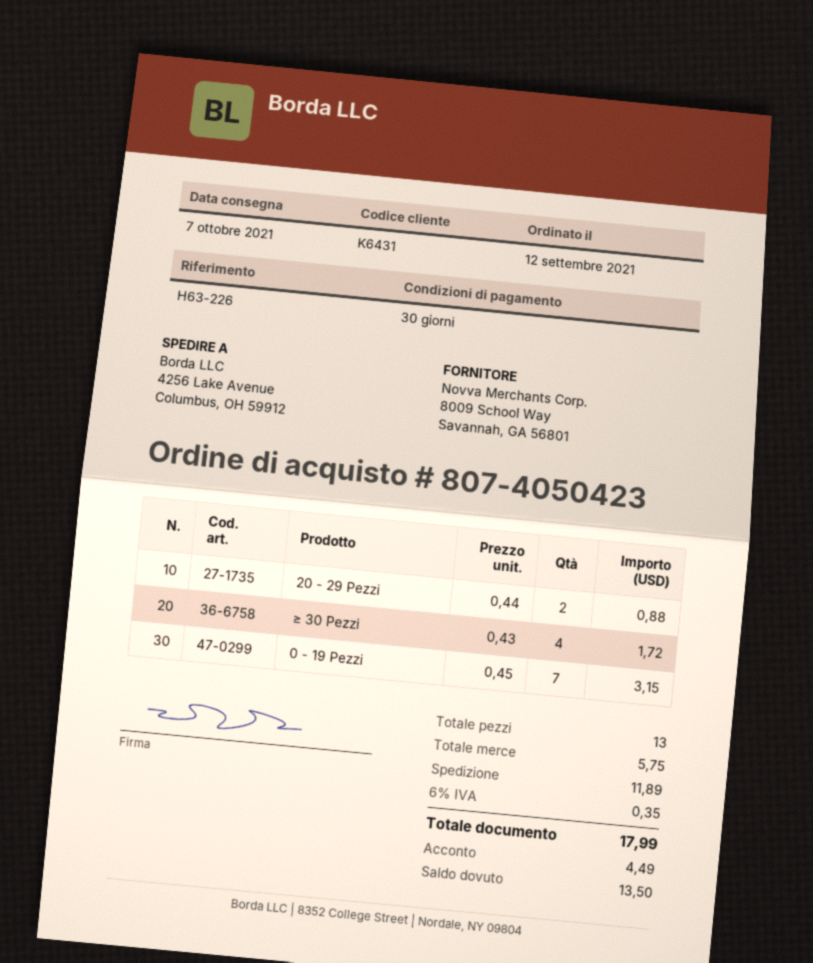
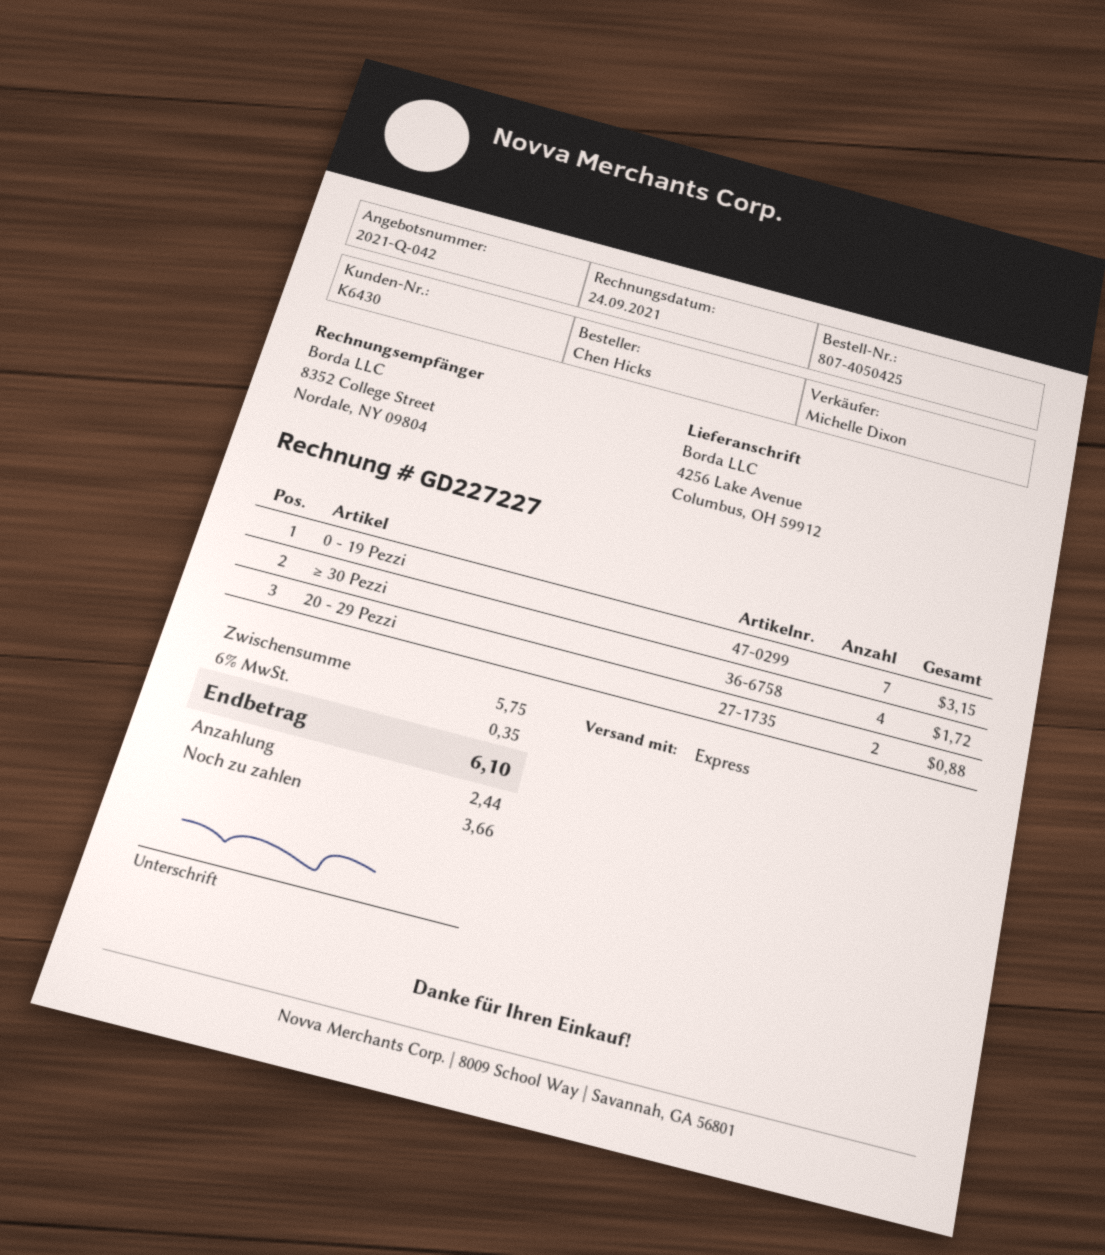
order number: 807-4050423 -> 807-4050425
customer number: K6431 -> K6430
shipping: 11.89 -> none
total: 17.99 -> 6.10
deposit: 4.49 -> 2.44
balance: 13.50 -> 3.66

